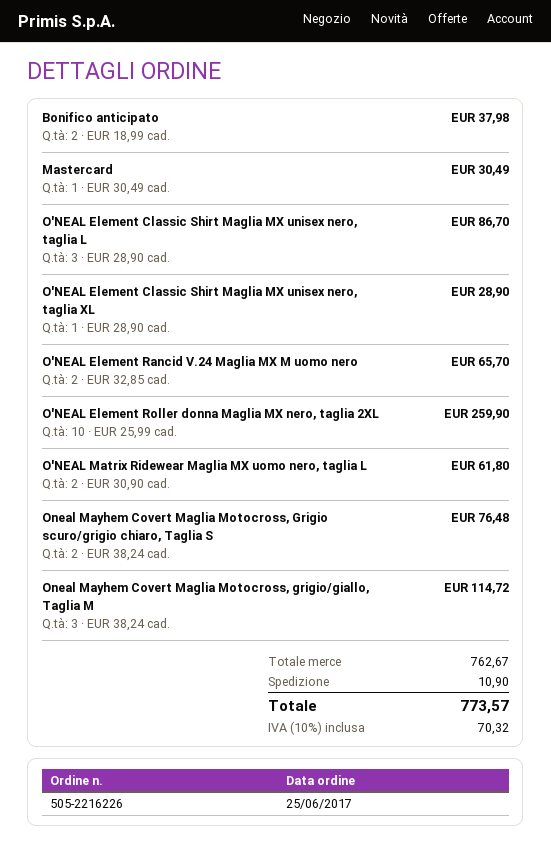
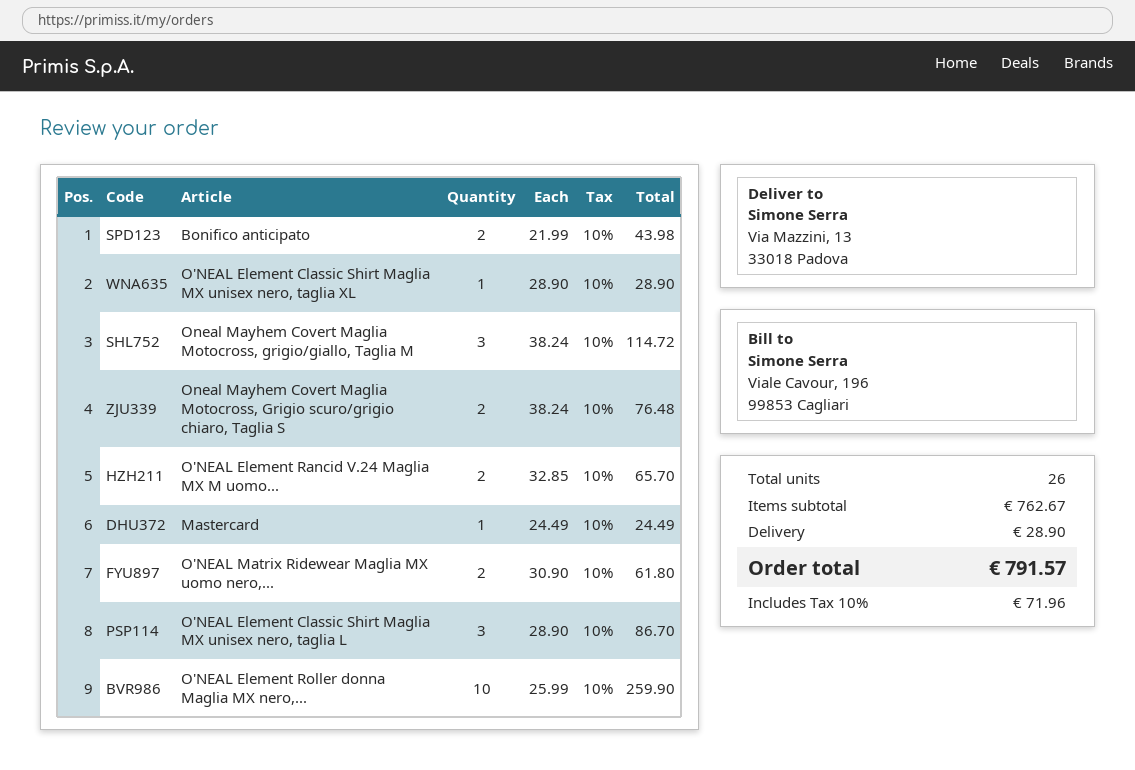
Bonifico anticipato: 2 x 18.99 = 37.98 -> 2 x 21.99 = 43.98
Mastercard: 1 x 30.49 = 30.49 -> 1 x 24.49 = 24.49
shipping: 10.90 -> 28.90
tax: 10% = 70.32 -> 10% = 71.96
total: 773.57 -> 791.57

